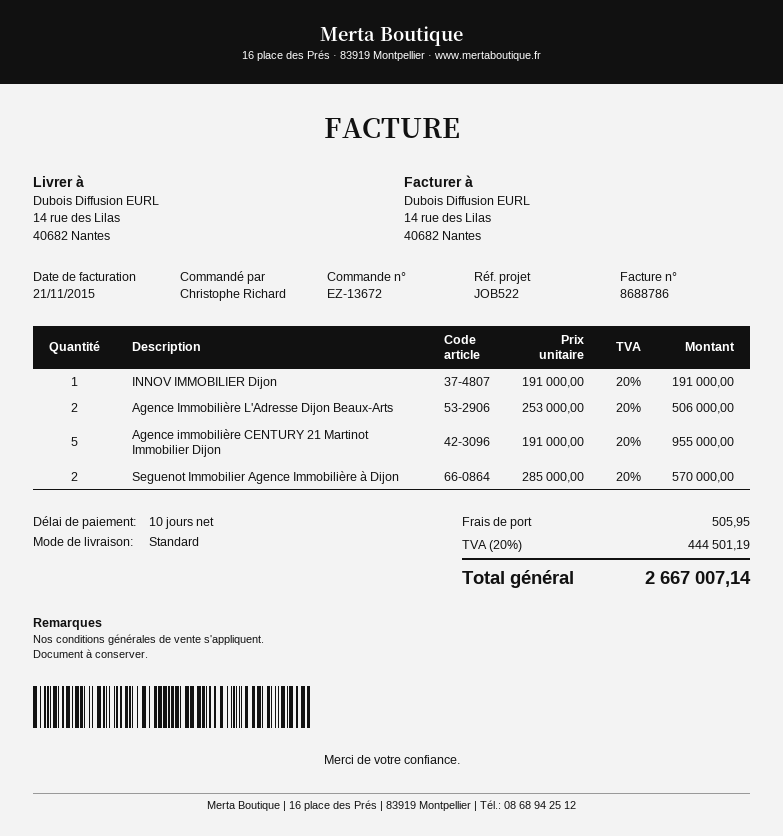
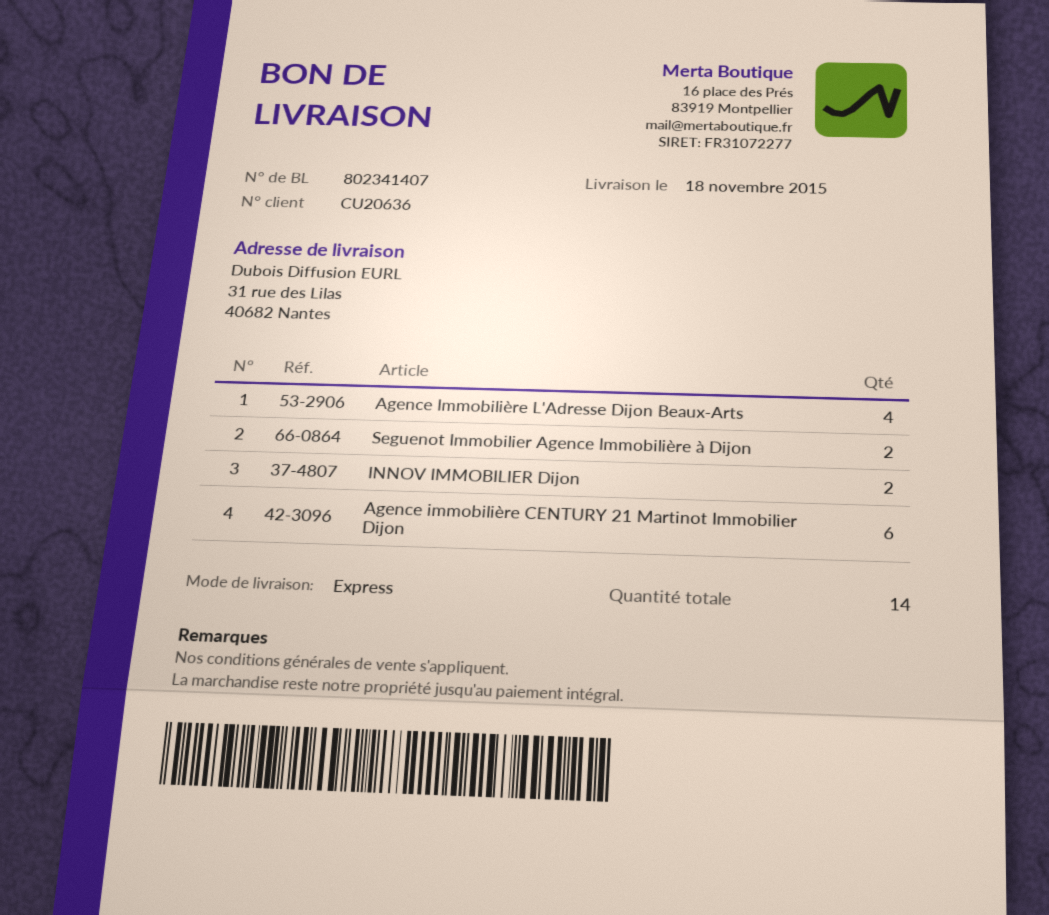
shipping method: standard -> express
ship to: 14 rue des Lilas, 40682 Nantes -> 31 rue des Lilas, 40682 Nantes
INNOV IMMOBILIER Dijon: 1 -> 2
Agence Immobilière L'Adresse Dijon Beaux-Arts: 2 -> 4
Agence immobilière CENTURY 21 Martinot Immobilier Dijon: 5 -> 6

